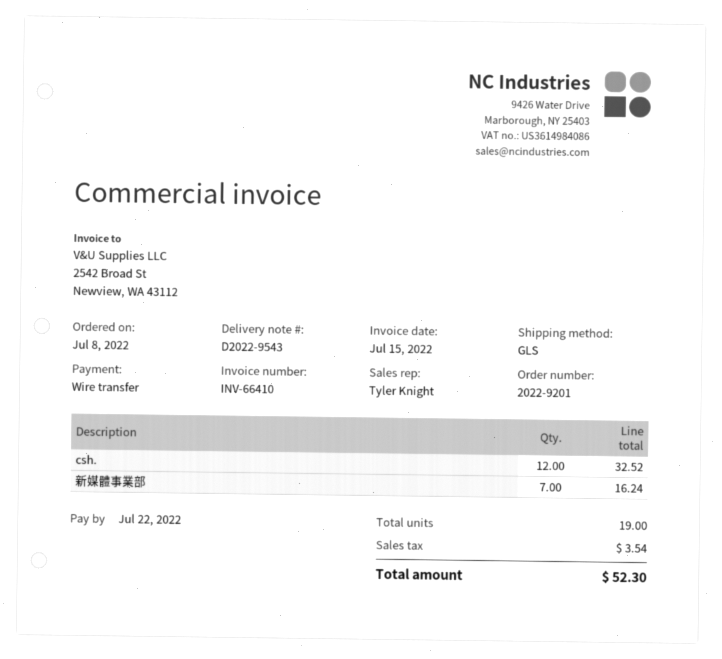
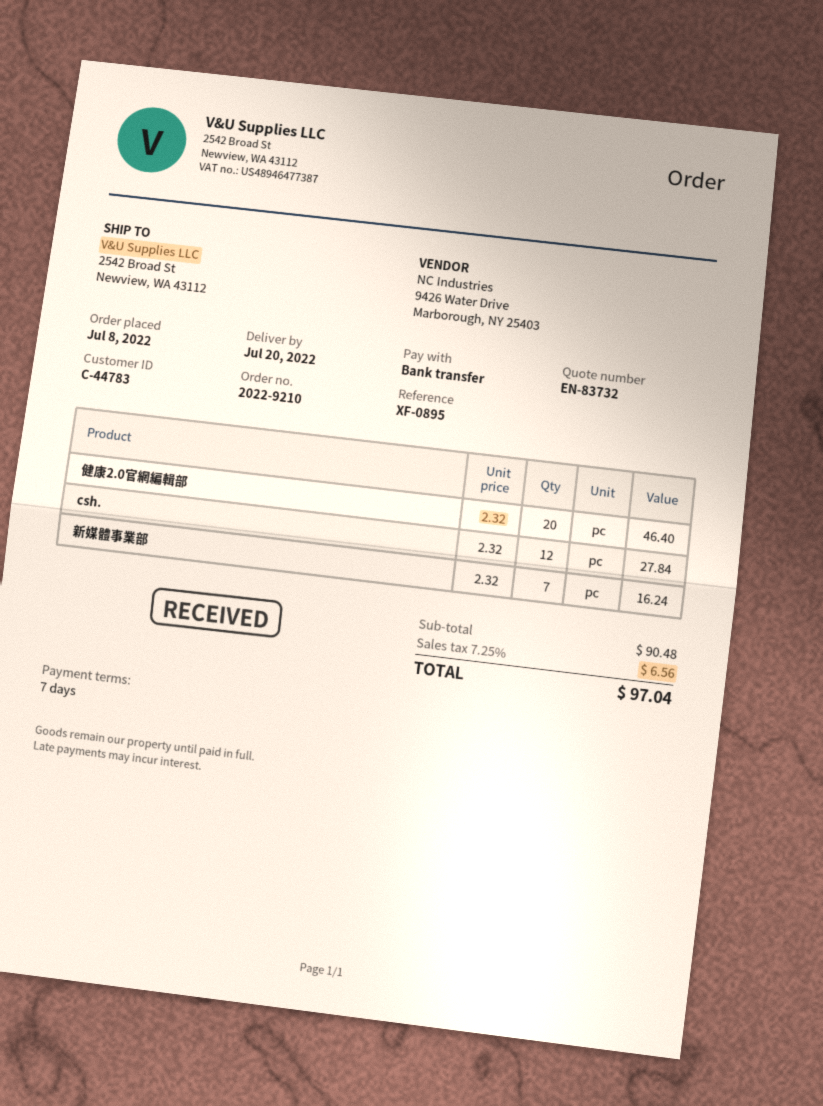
order number: 2022-9201 -> 2022-9210
csh.: 12 for 32.52 -> 12 for 27.84
健康2.0官網編輯部: none -> 20 for 46.40
tax: 3.54 -> 6.56
total: 52.30 -> 97.04

